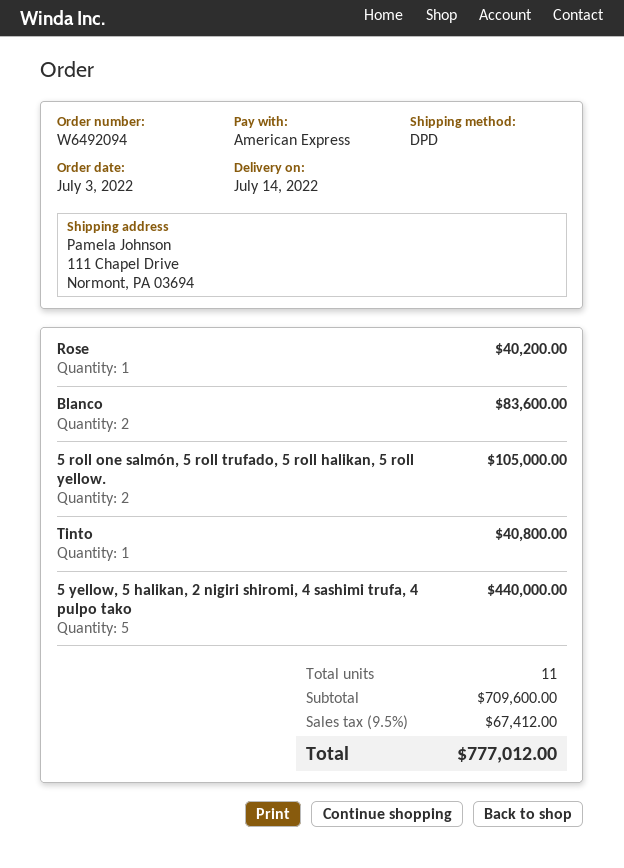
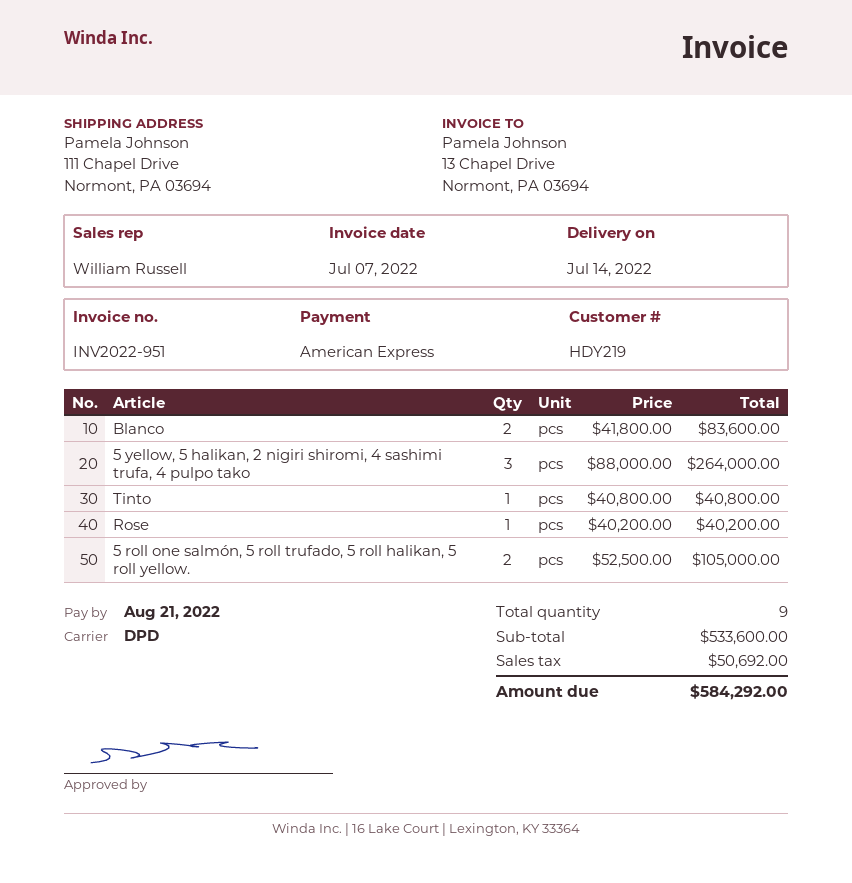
5 yellow, 5 halikan, 2 nigiri shiromi, 4 sashimi trufa, 4 pulpo tako: 5 for 440000.00 -> 3 for 264000.00
total quantity: 11 -> 9
subtotal: 709600.00 -> 533600.00
tax: 67412.00 -> 50692.00
total: 777012.00 -> 584292.00

